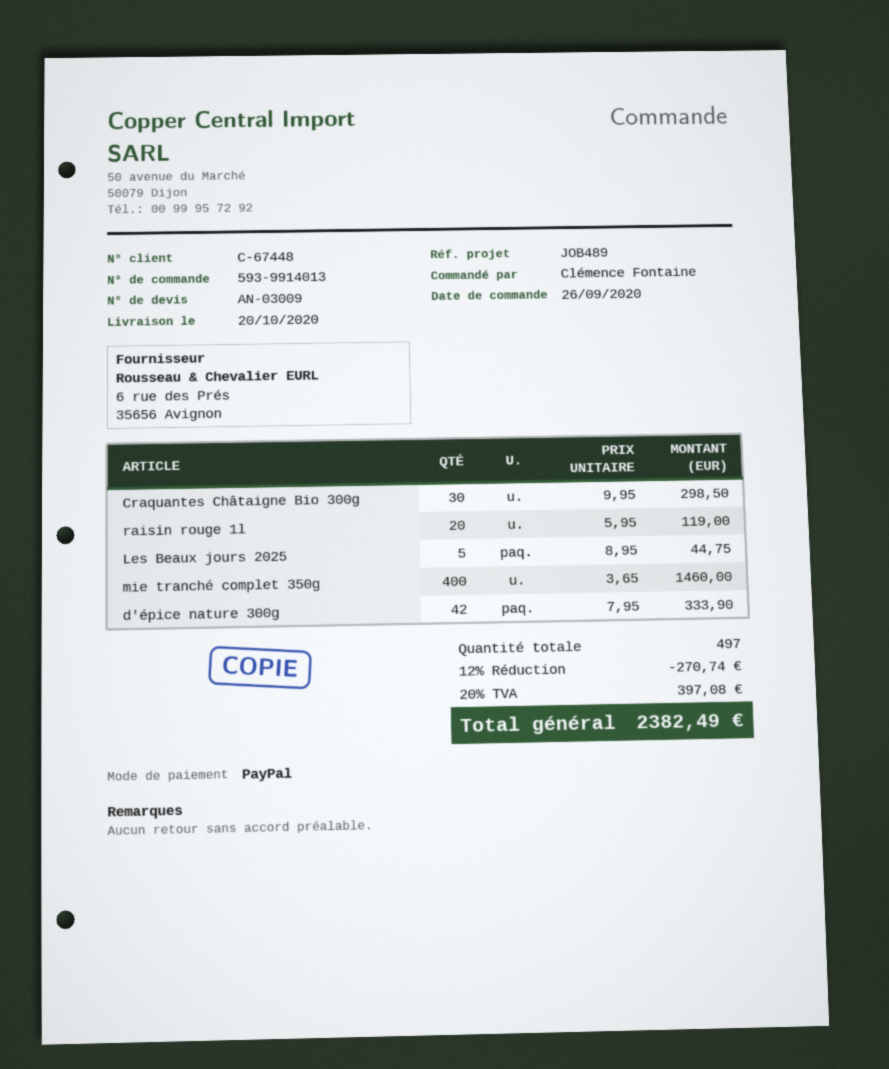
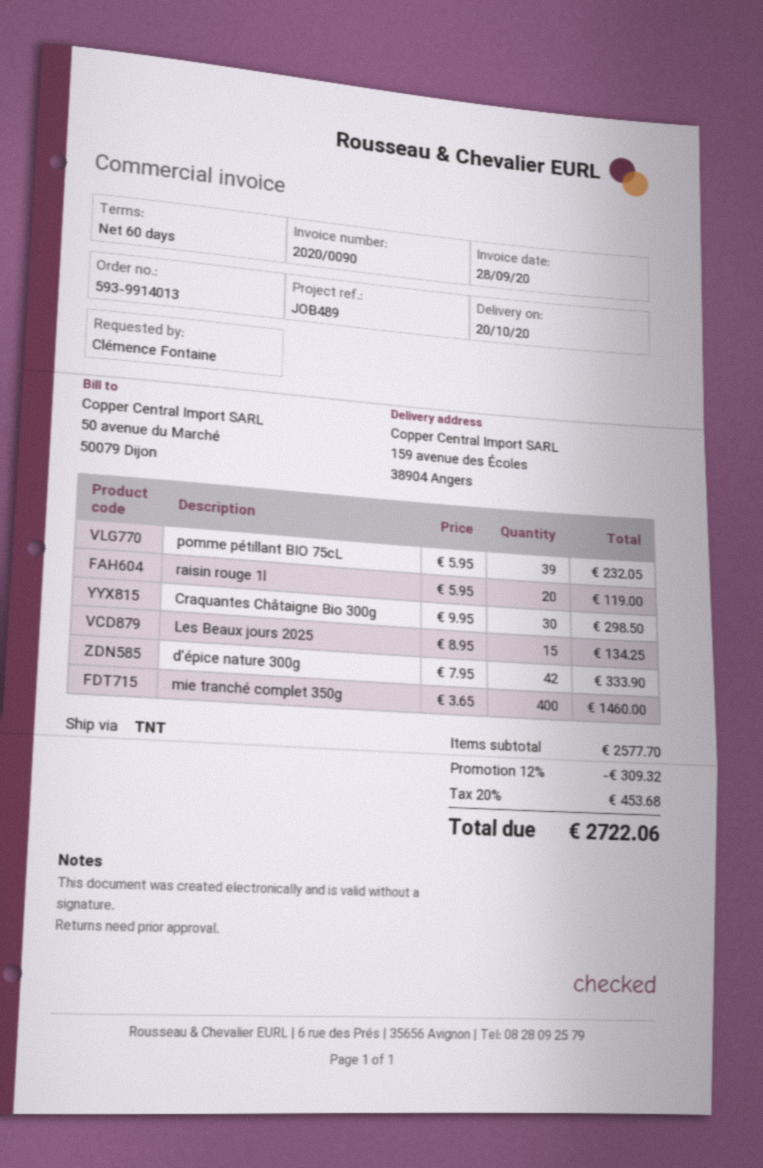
Les Beaux jours 2025: 5 x 8.95 = 44.75 -> 15 x 8.95 = 134.25
pomme pétillant BIO 75cL: none -> 39 x 5.95 = 232.05
discount: 12% = 270.74 -> 12% = 309.32
tax: 20% = 397.08 -> 20% = 453.68
total: 2382.49 -> 2722.06

